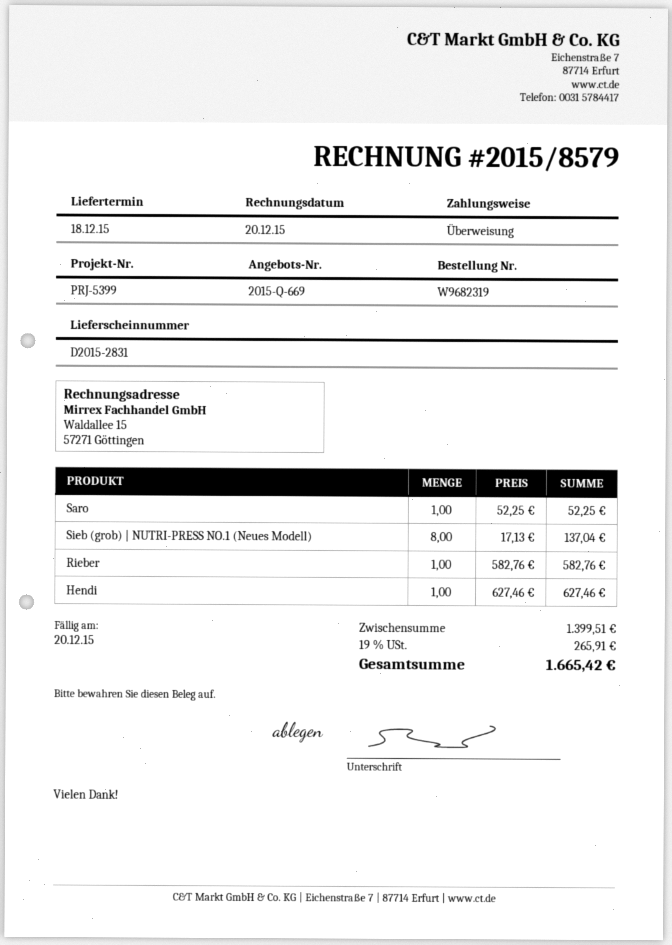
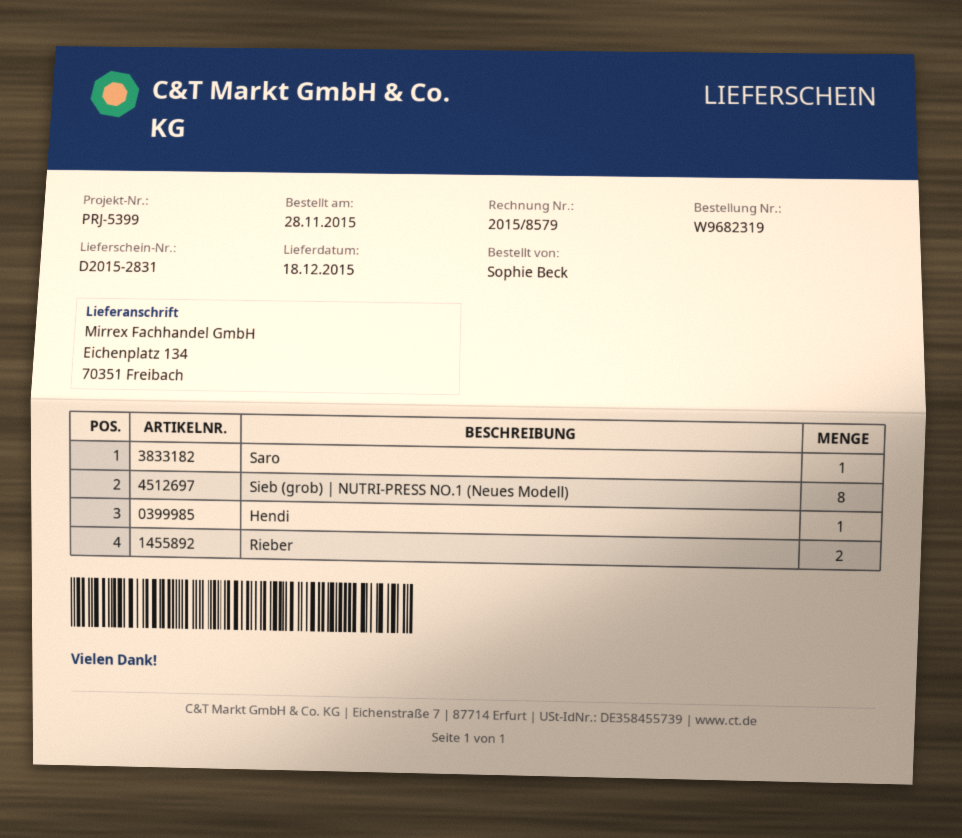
Rieber: 1 -> 2

